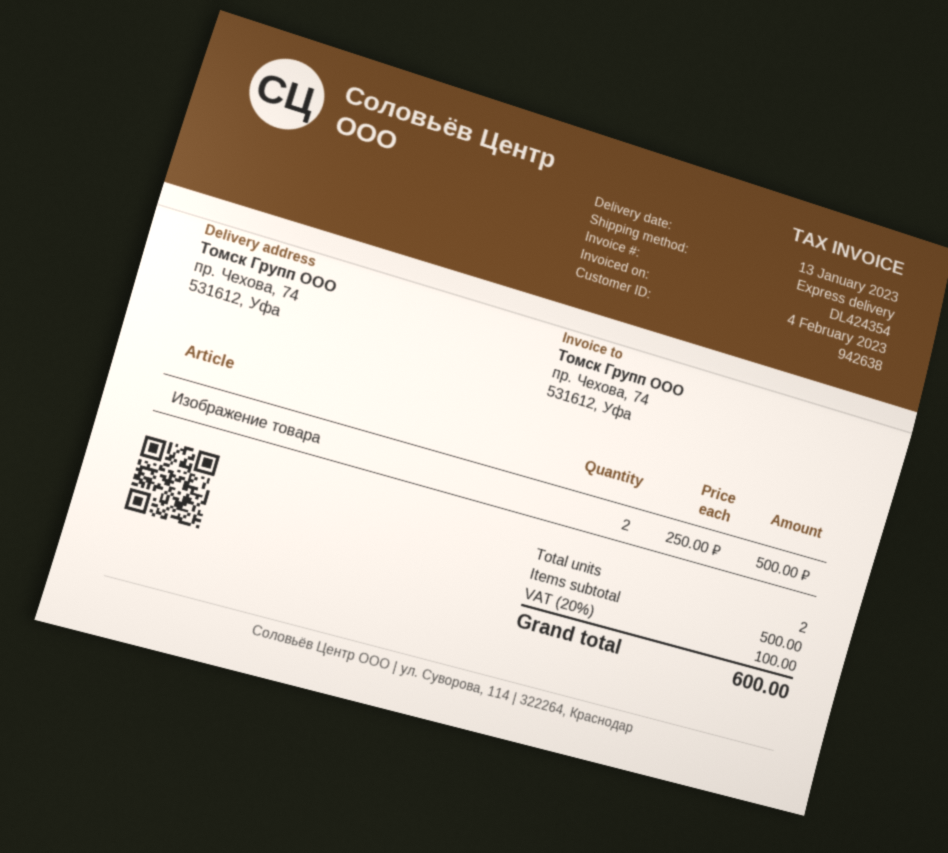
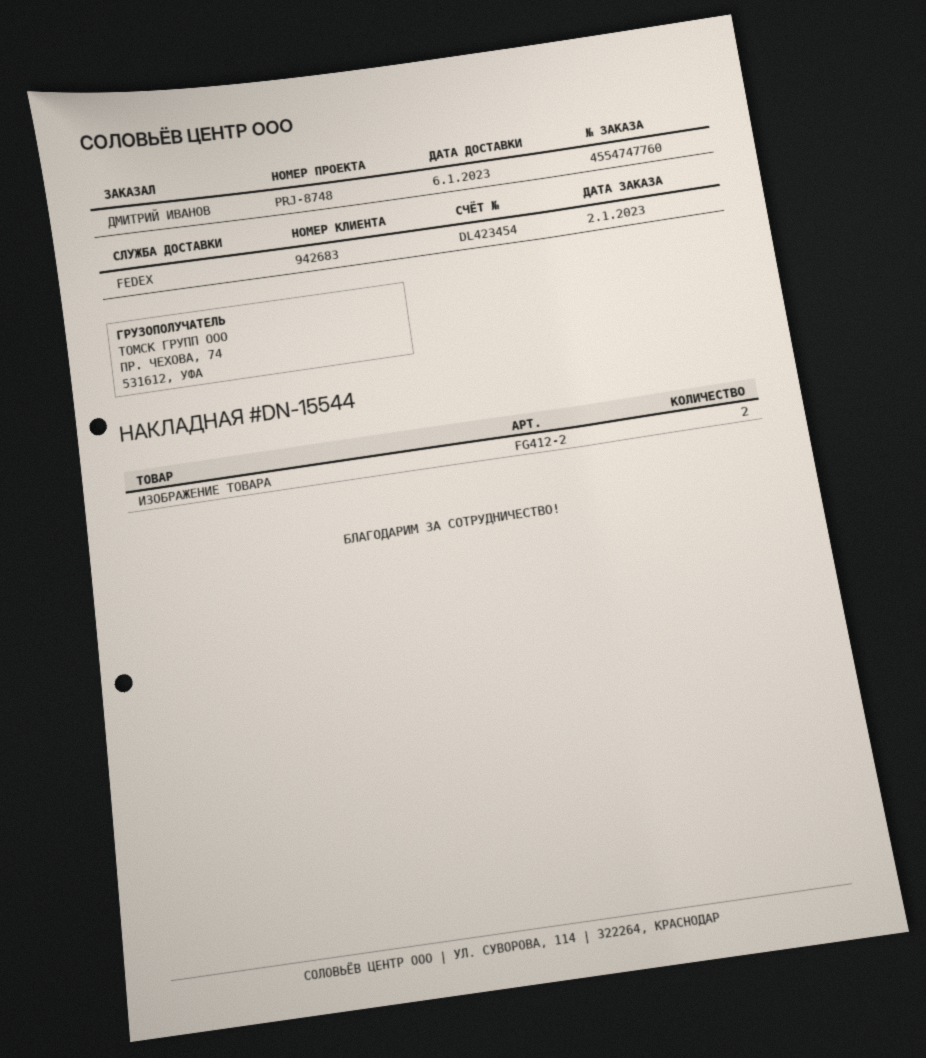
delivery date: 2023-01-13 -> 2023-01-06
invoice number: DL424354 -> DL423454
customer number: 942638 -> 942683
shipping method: express -> FedEx

